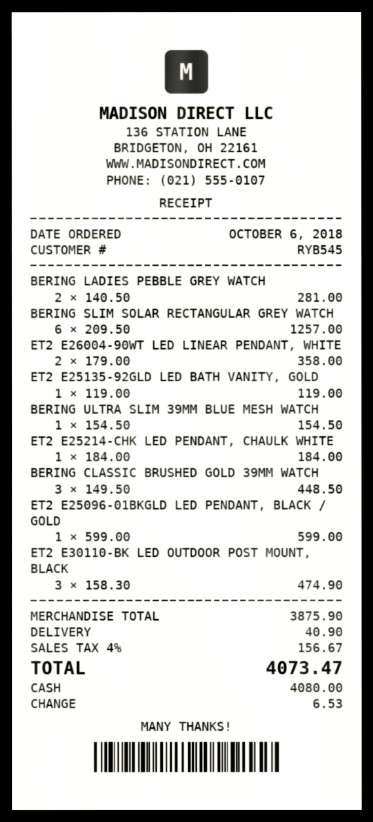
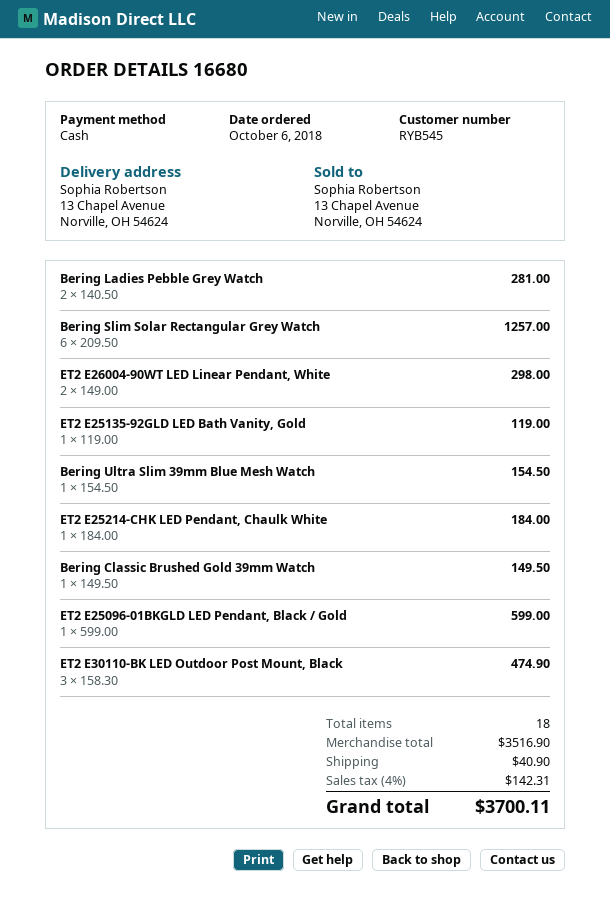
ET2 E26004-90WT LED LINEAR PENDANT, WHITE: 2 x 179.00 = 358.00 -> 2 x 149.00 = 298.00
BERING CLASSIC BRUSHED GOLD 39MM WATCH: 3 x 149.50 = 448.50 -> 1 x 149.50 = 149.50
subtotal: 3875.90 -> 3516.90
tax: 4% = 156.67 -> 4% = 142.31
total: 4073.47 -> 3700.11

